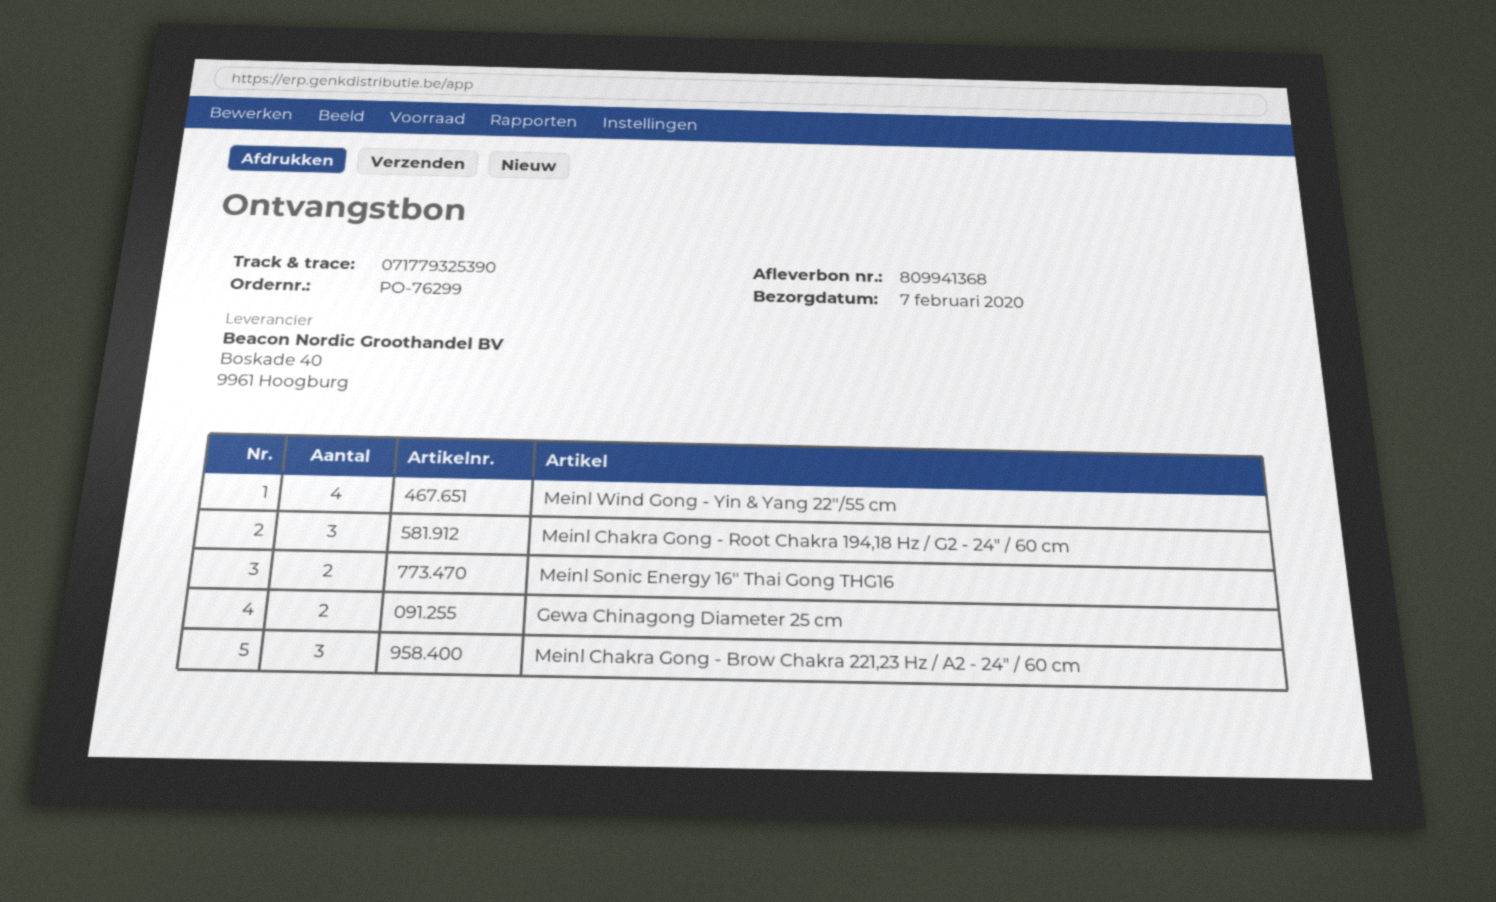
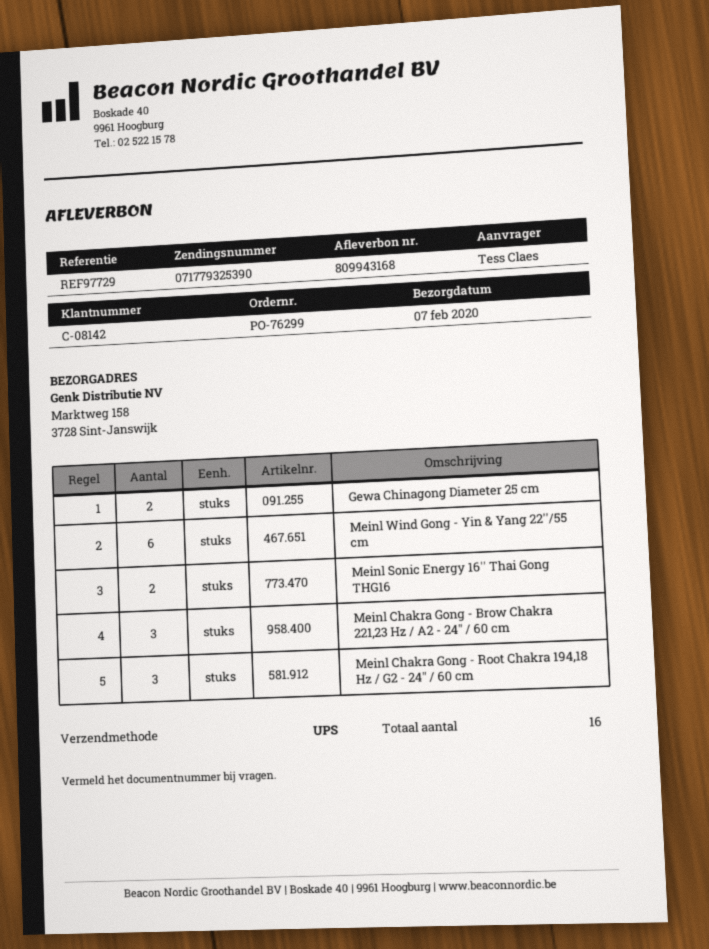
delivery note number: 809941368 -> 809943168
Meinl Wind Gong - Yin & Yang 22''/55 cm: 4 -> 6

